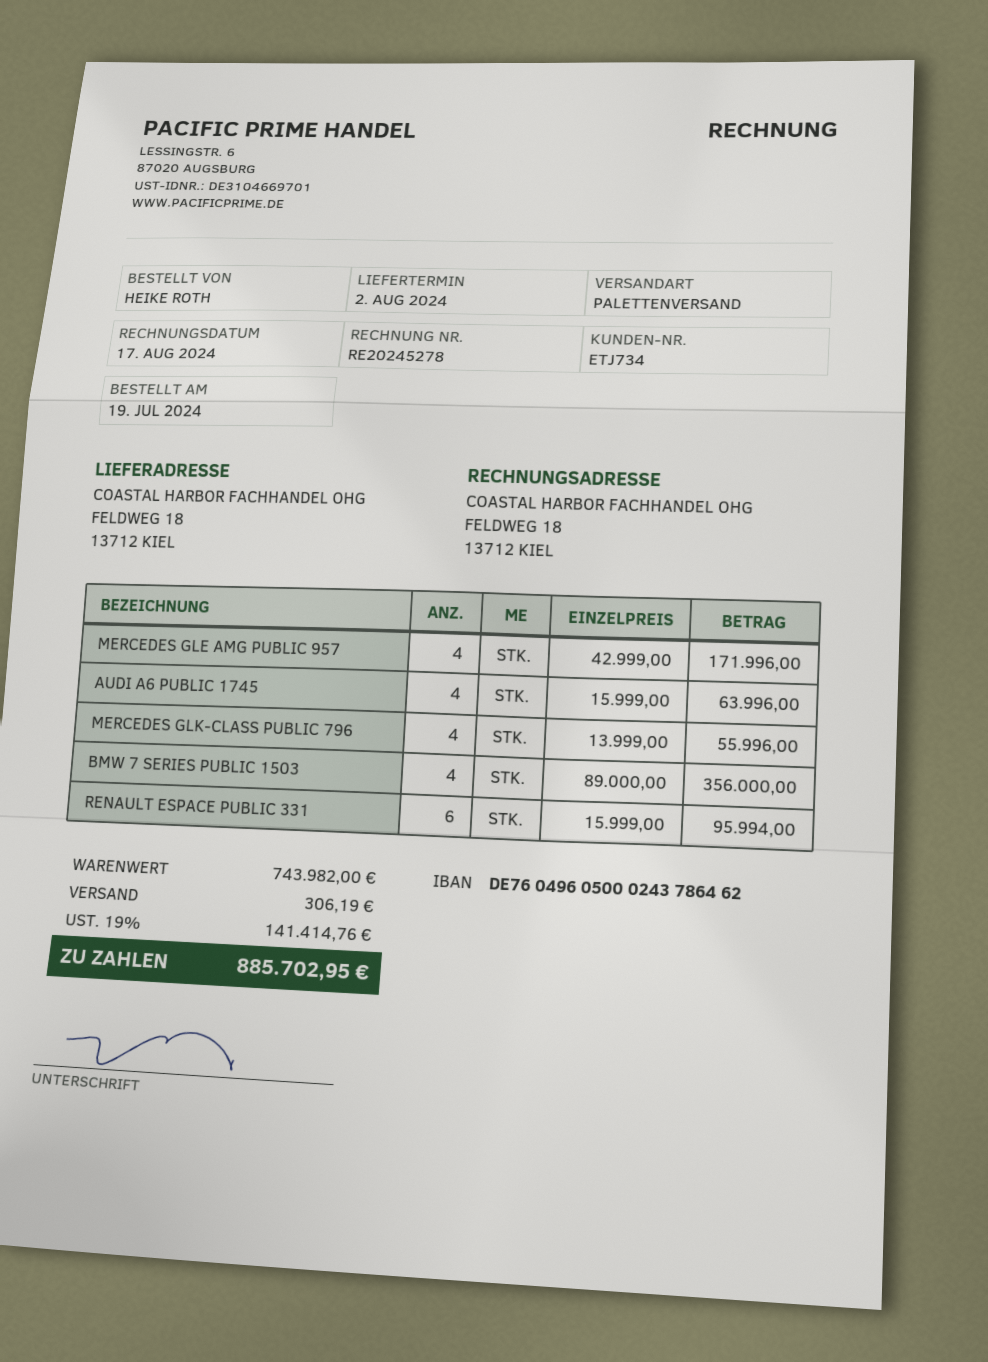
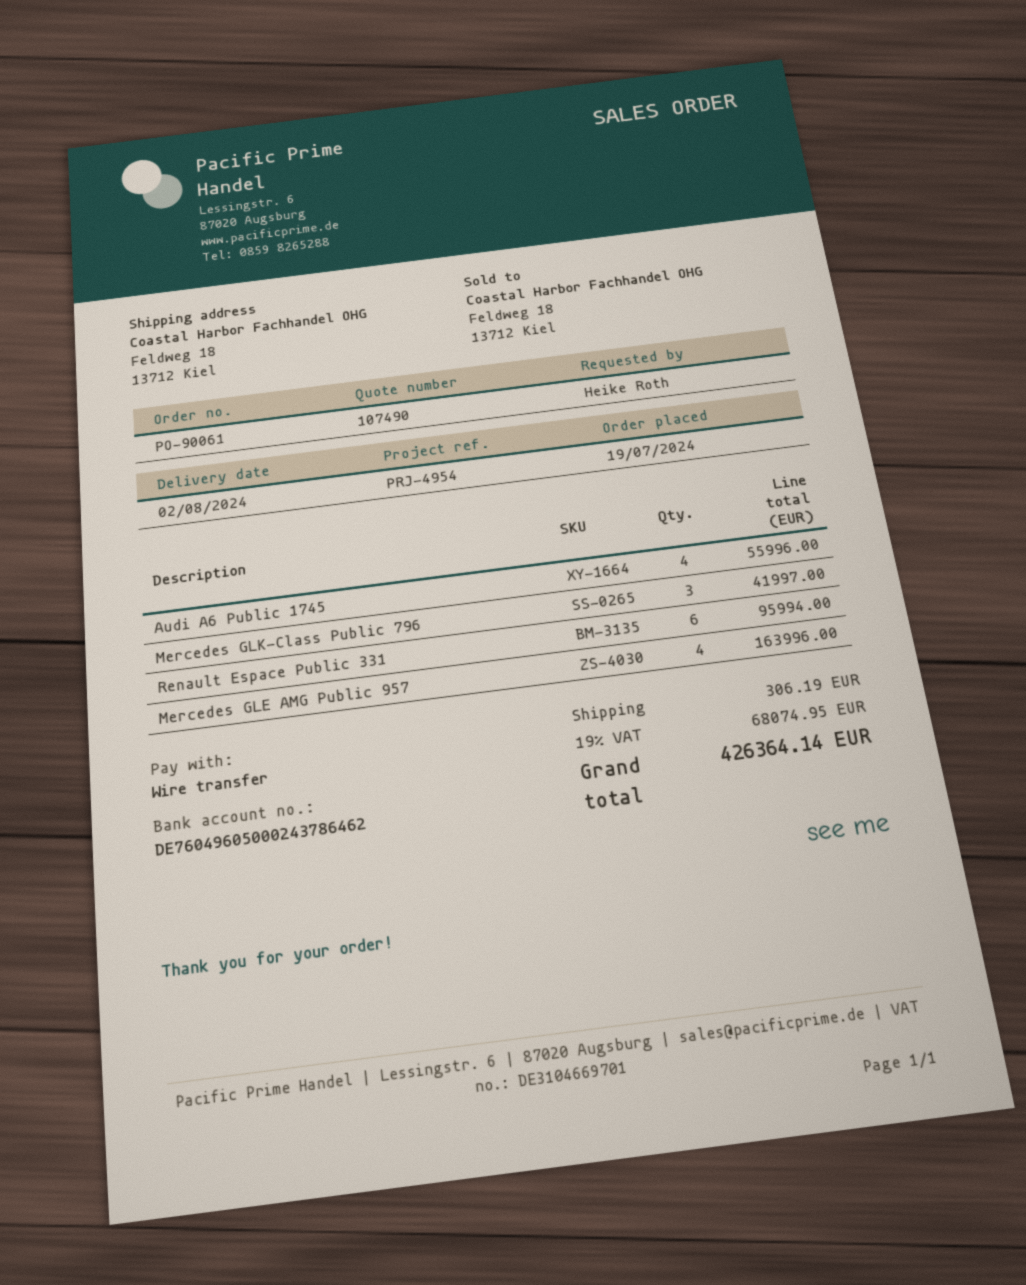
MERCEDES GLE AMG PUBLIC 957: 4 for 171996.00 -> 4 for 163996.00
AUDI A6 PUBLIC 1745: 4 for 63996.00 -> 4 for 55996.00
MERCEDES GLK-CLASS PUBLIC 796: 4 for 55996.00 -> 3 for 41997.00
BMW 7 SERIES PUBLIC 1503: 4 for 356000.00 -> none
tax: 19% = 141414.76 -> 19% = 68074.95
total: 885702.95 -> 426364.14

